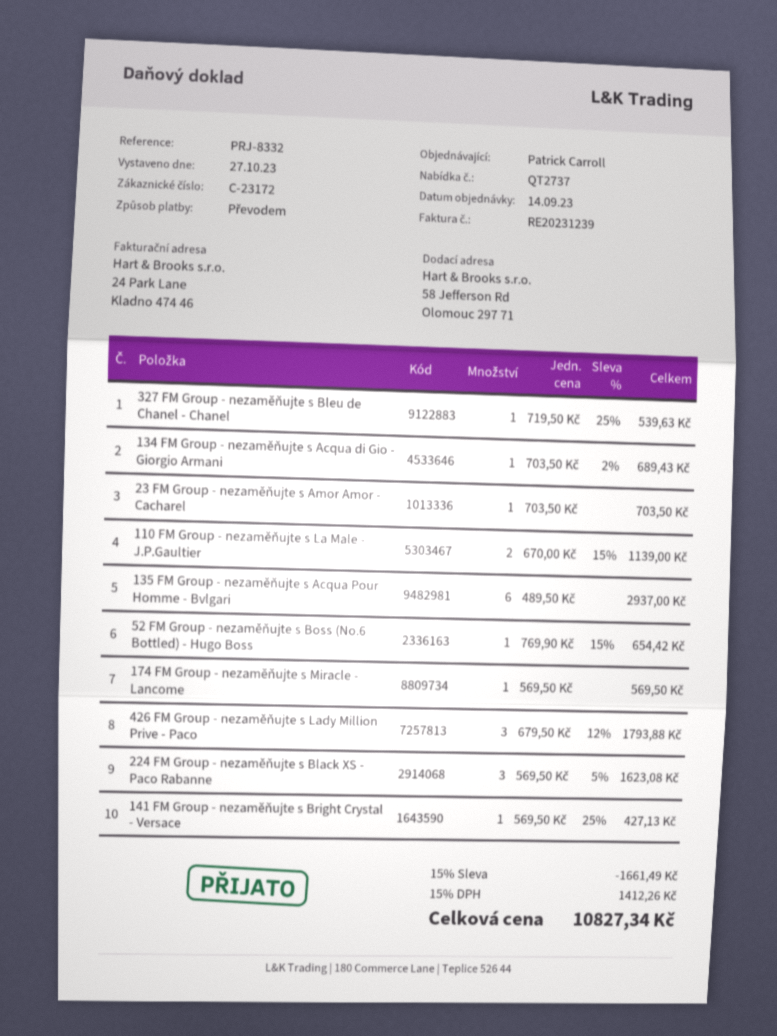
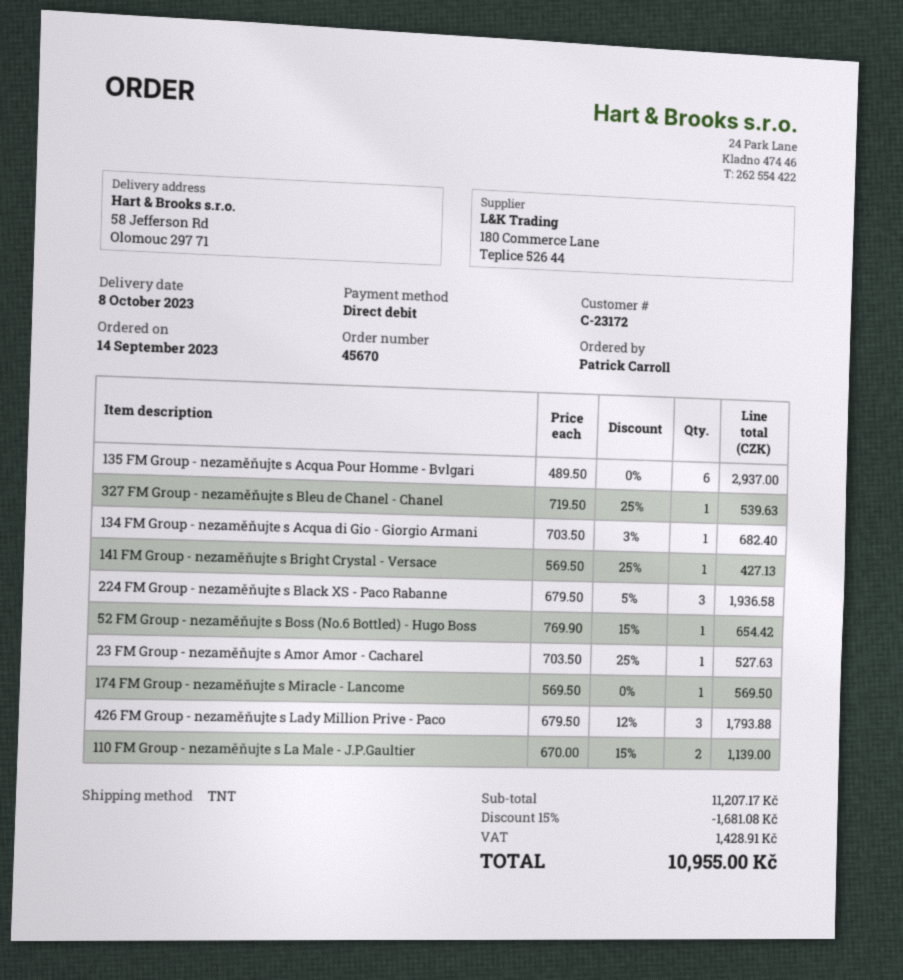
payment method: bank transfer -> direct debit
134 FM Group - nezaměňujte s Acqua di Gio - Giorgio Armani: 1 x 703.50 - 2% = 689.43 -> 1 x 703.50 - 3% = 682.40
23 FM Group - nezaměňujte s Amor Amor - Cacharel: 1 x 703.50 = 703.50 -> 1 x 703.50 - 25% = 527.63
224 FM Group - nezaměňujte s Black XS - Paco Rabanne: 3 x 569.50 - 5% = 1623.08 -> 3 x 679.50 - 5% = 1936.58
discount: 15% = 1661.49 -> 15% = 1681.08
tax: 1412.26 -> 1428.91
total: 10827.34 -> 10955.00

